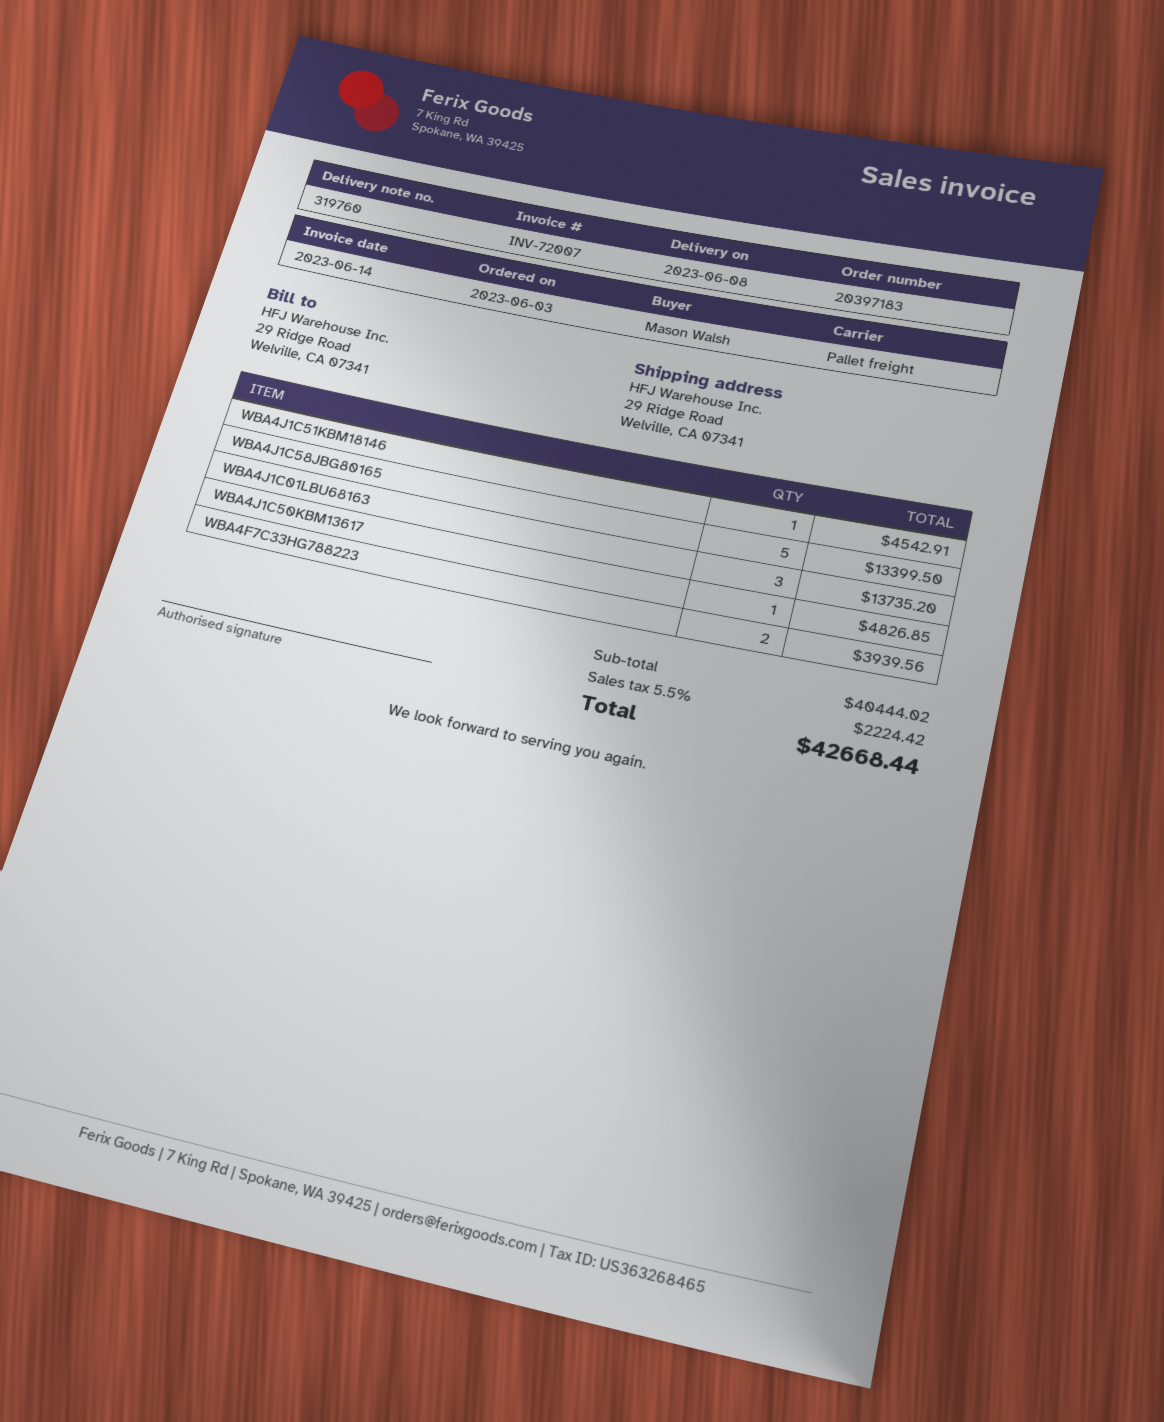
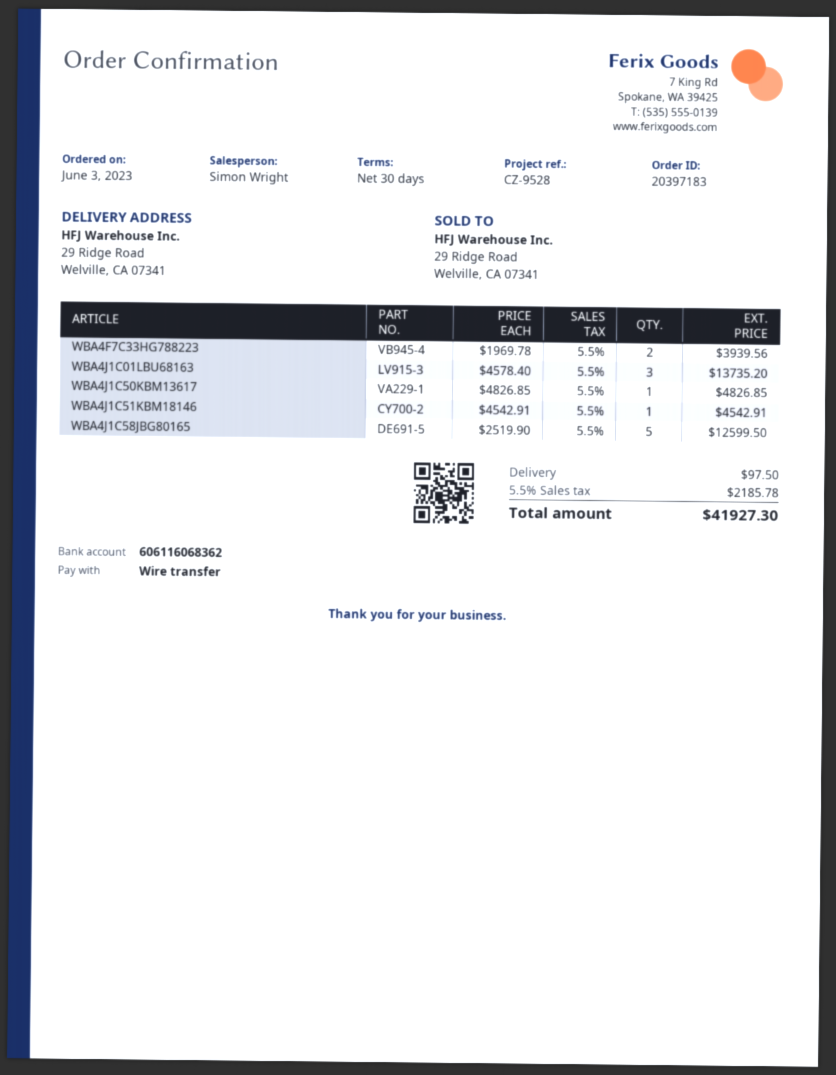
WBA4J1C58JBG80165: 5 for 13399.50 -> 5 for 12599.50
shipping: none -> 97.50
tax: 5.5% = 2224.42 -> 5.5% = 2185.78
total: 42668.44 -> 41927.30

